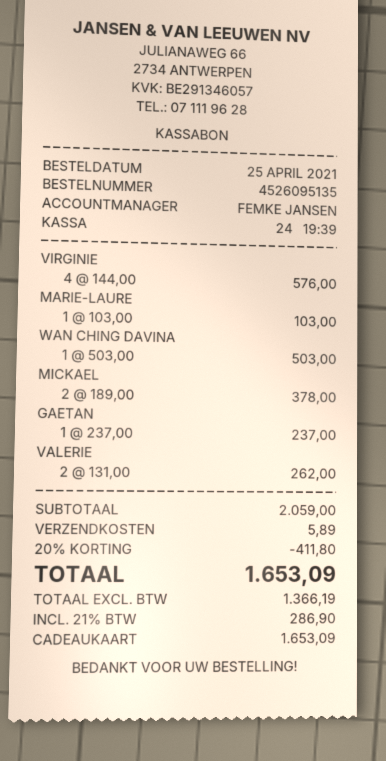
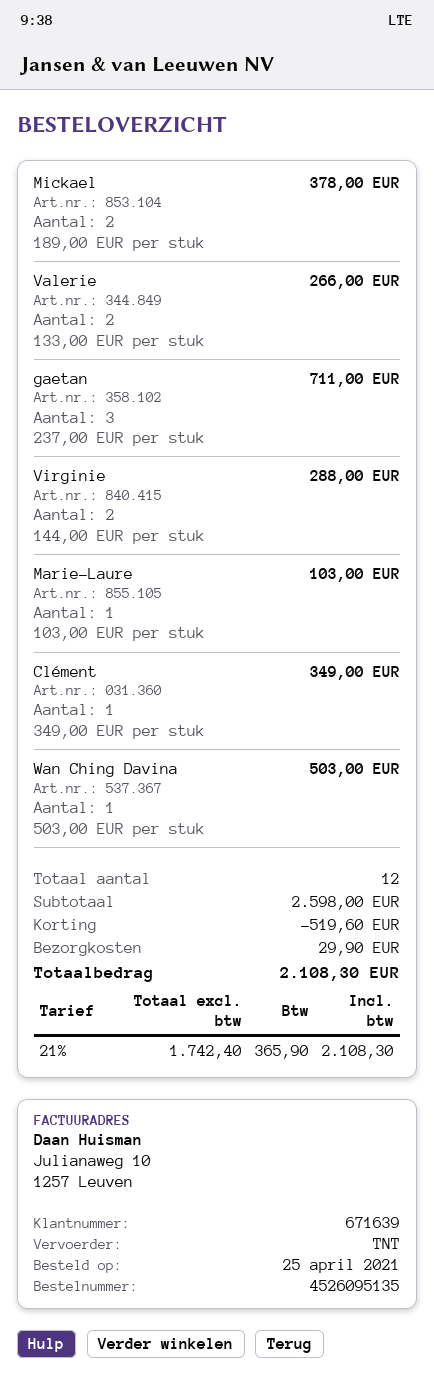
VIRGINIE: 4 x 144.00 = 576.00 -> 2 x 144.00 = 288.00
GAETAN: 1 x 237.00 = 237.00 -> 3 x 237.00 = 711.00
VALERIE: 2 x 131.00 = 262.00 -> 2 x 133.00 = 266.00
Clément: none -> 1 x 349.00 = 349.00
subtotal: 2059.00 -> 2598.00
discount: 411.80 -> 519.60
shipping: 5.89 -> 29.90
net: 1366.19 -> 1742.40
tax: 21% = 286.90 -> 21% = 365.90
total: 1653.09 -> 2108.30

